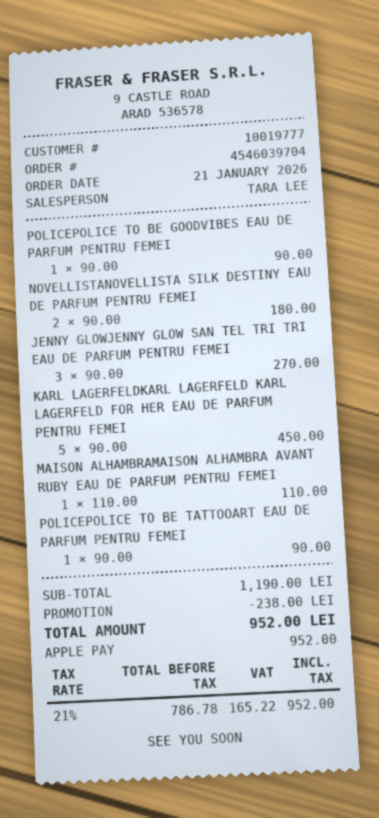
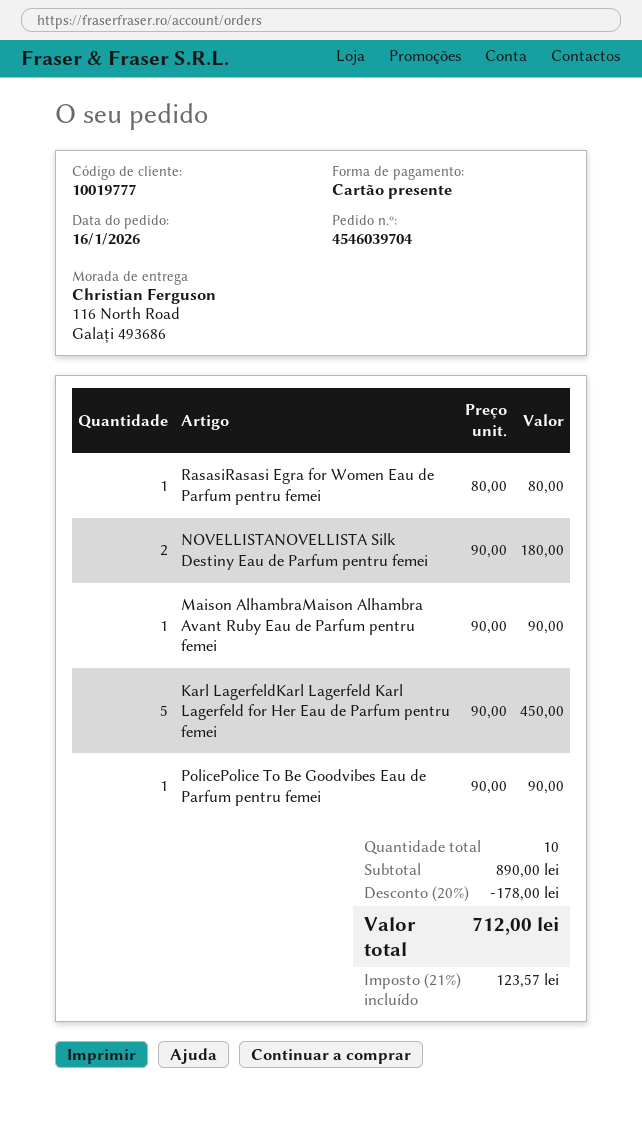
order date: 2026-01-21 -> 2026-01-16
payment method: Apple Pay -> gift card
JENNY GLOWJENNY GLOW SAN TEL TRI TRI EAU DE PARFUM PENTRU FEMEI: 3 x 90.00 = 270.00 -> none
MAISON ALHAMBRAMAISON ALHAMBRA AVANT RUBY EAU DE PARFUM PENTRU FEMEI: 1 x 110.00 = 110.00 -> 1 x 90.00 = 90.00
POLICEPOLICE TO BE TATTOOART EAU DE PARFUM PENTRU FEMEI: 1 x 90.00 = 90.00 -> none
RasasiRasasi Egra for Women Eau de Parfum pentru femei: none -> 1 x 80.00 = 80.00
subtotal: 1190.00 -> 890.00
discount: 238.00 -> 178.00
tax: 21% = 165.22 -> 21% = 123.57
total: 952.00 -> 712.00

